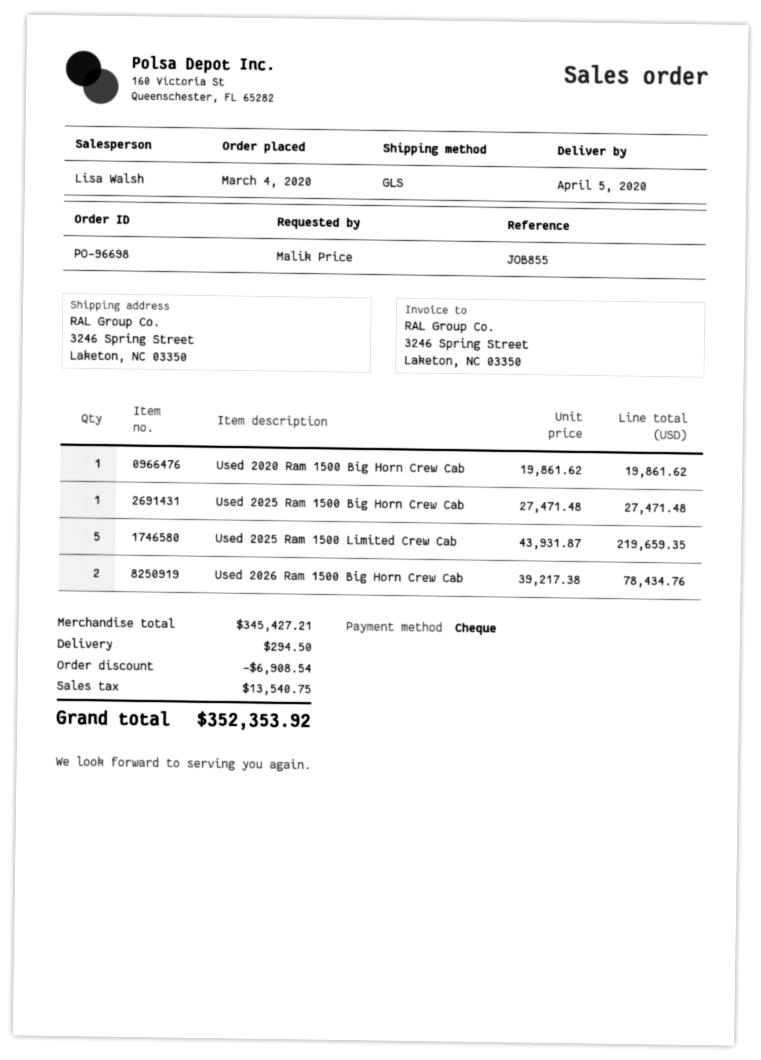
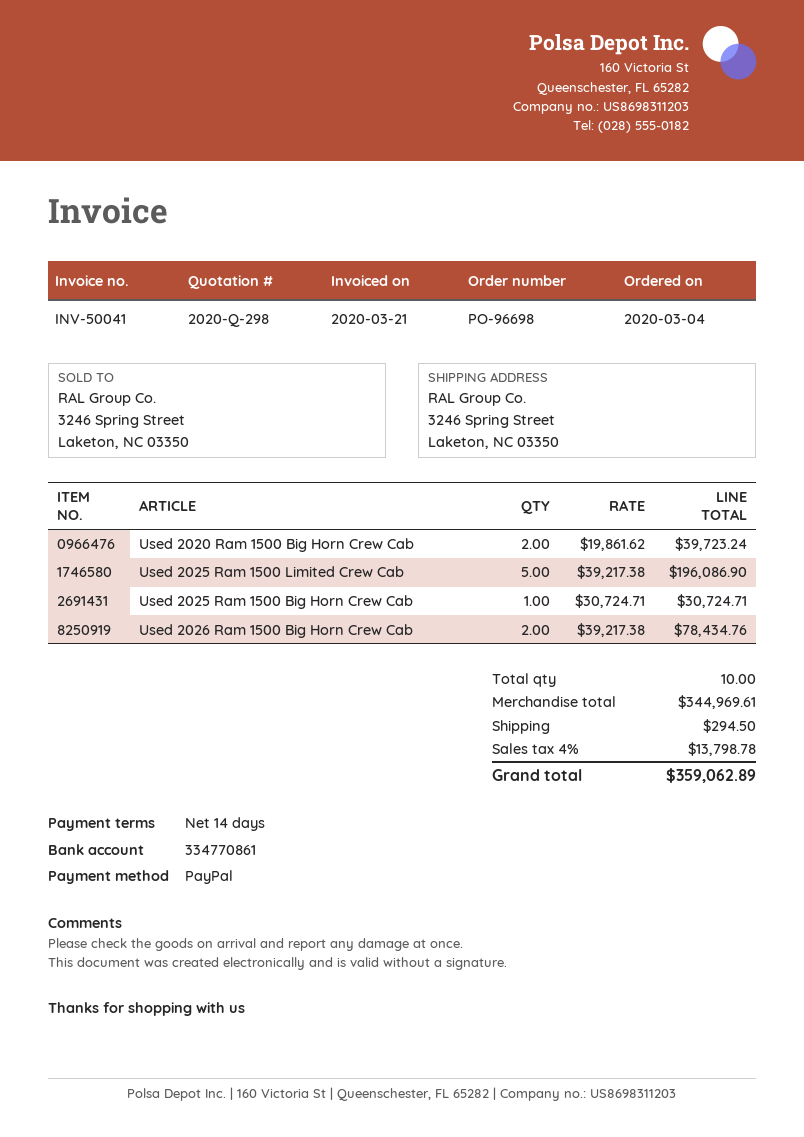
payment method: cheque -> PayPal
Used 2020 Ram 1500 Big Horn Crew Cab: 1 x 19861.62 = 19861.62 -> 2 x 19861.62 = 39723.24
Used 2025 Ram 1500 Big Horn Crew Cab: 1 x 27471.48 = 27471.48 -> 1 x 30724.71 = 30724.71
Used 2025 Ram 1500 Limited Crew Cab: 5 x 43931.87 = 219659.35 -> 5 x 39217.38 = 196086.90
subtotal: 345427.21 -> 344969.61
discount: 6908.54 -> none
tax: 13540.75 -> 13798.78
total: 352353.92 -> 359062.89

